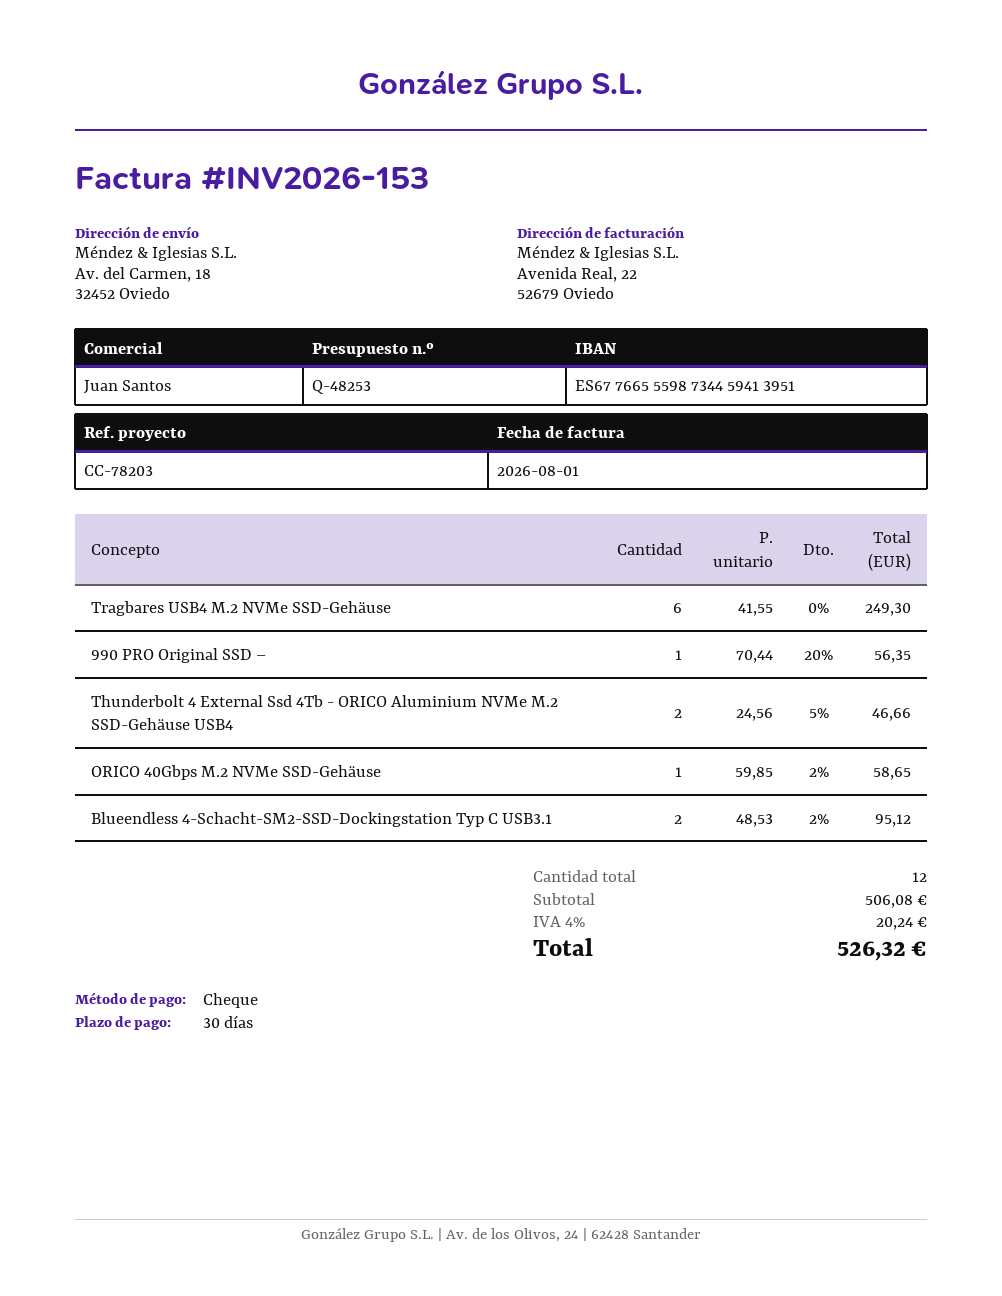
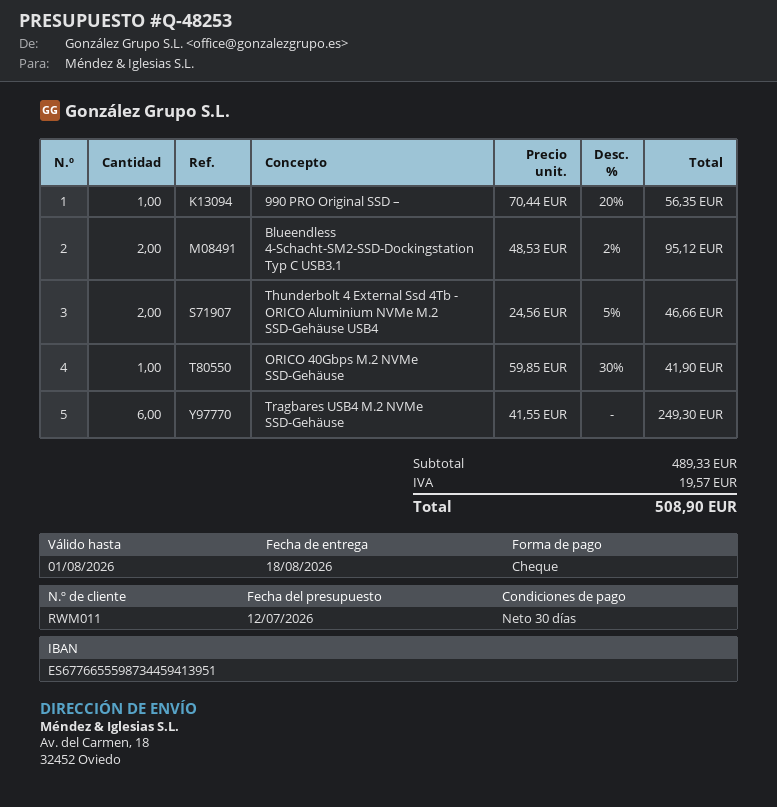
ORICO 40Gbps M.2 NVMe SSD-Gehäuse: 1 x 59.85 - 2% = 58.65 -> 1 x 59.85 - 30% = 41.90
subtotal: 506.08 -> 489.33
tax: 20.24 -> 19.57
total: 526.32 -> 508.90

